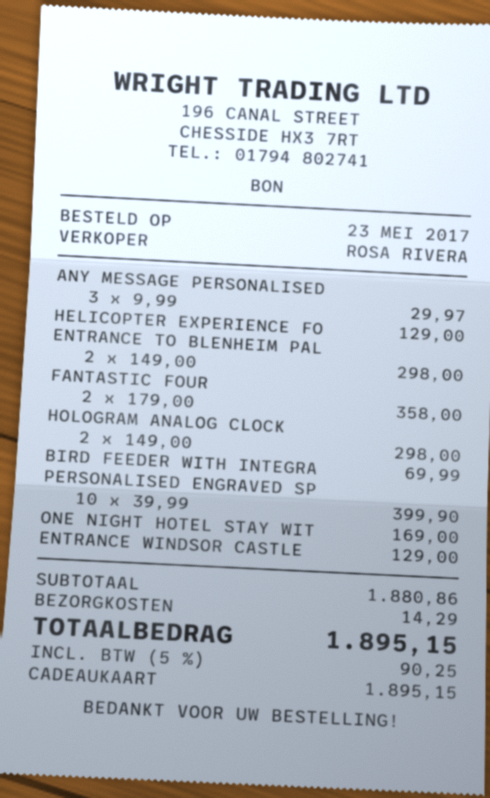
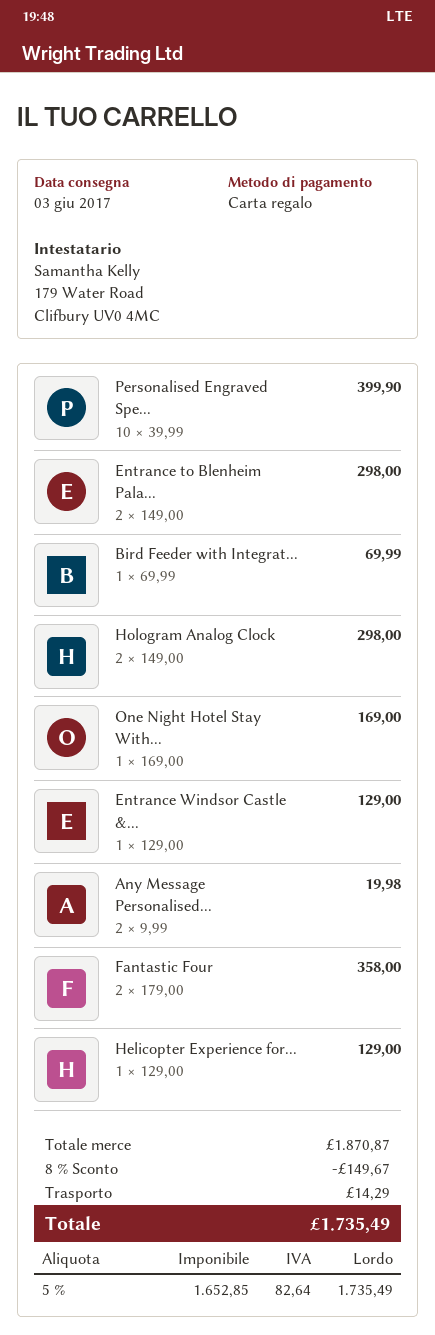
ANY MESSAGE PERSONALISED: 3 x 9.99 = 29.97 -> 2 x 9.99 = 19.98
subtotal: 1880.86 -> 1870.87
discount: none -> 8% = 149.67
tax: 5% = 90.25 -> 5% = 82.64
total: 1895.15 -> 1735.49

